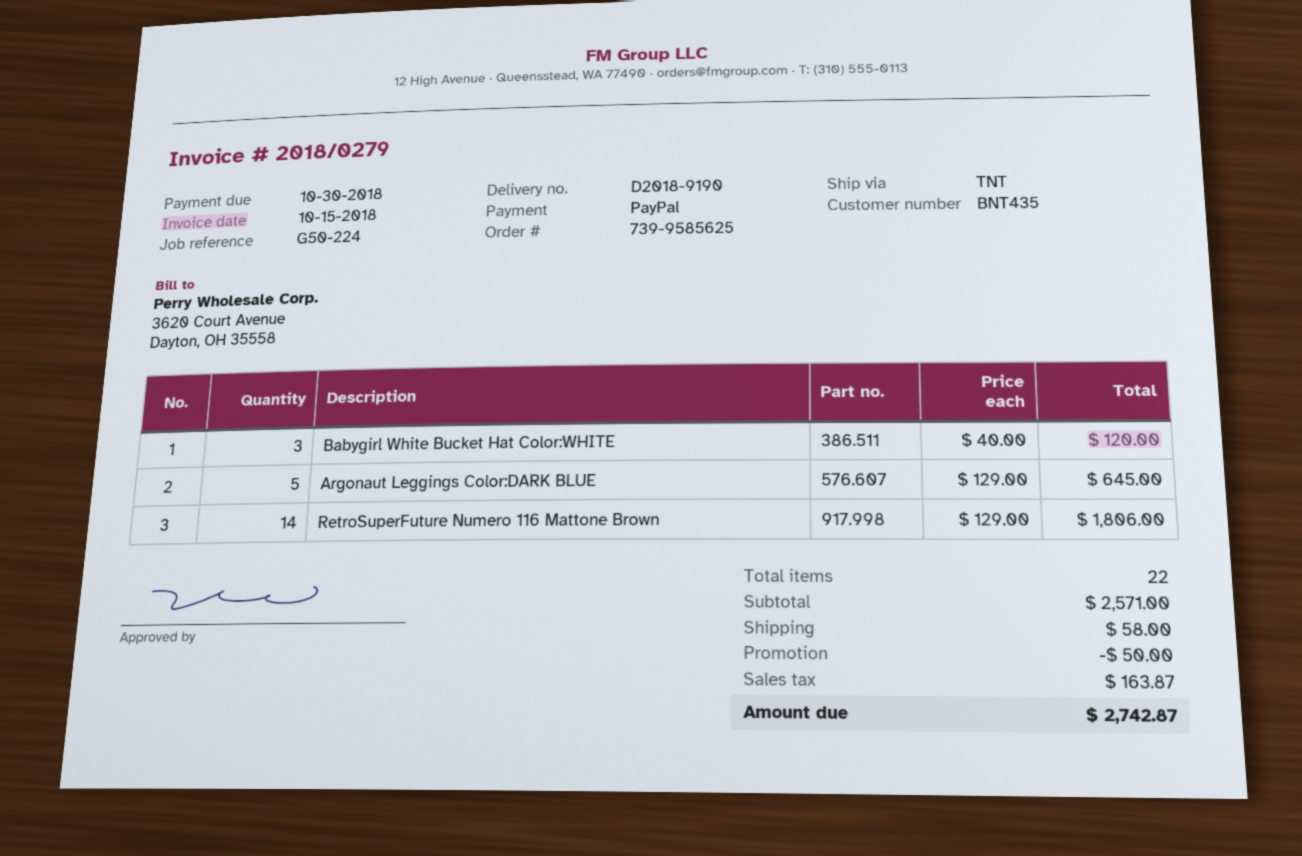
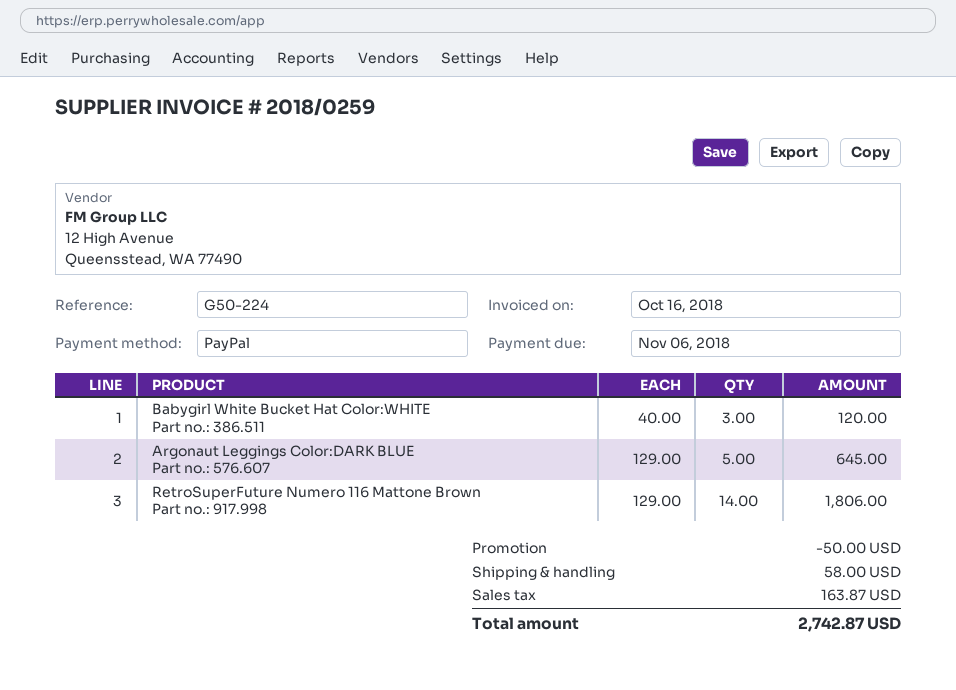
invoice number: 2018/0279 -> 2018/0259
invoice date: 2018-10-15 -> 2018-10-16
due date: 2018-10-30 -> 2018-11-06

